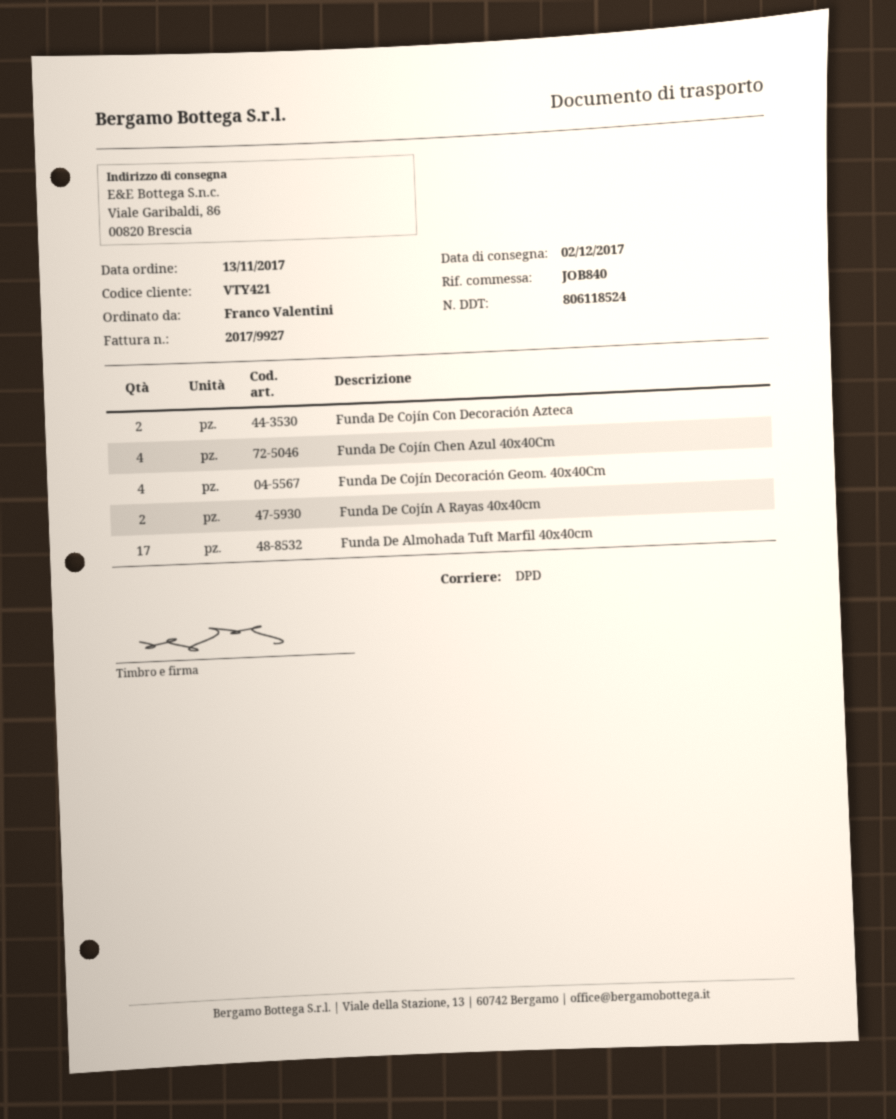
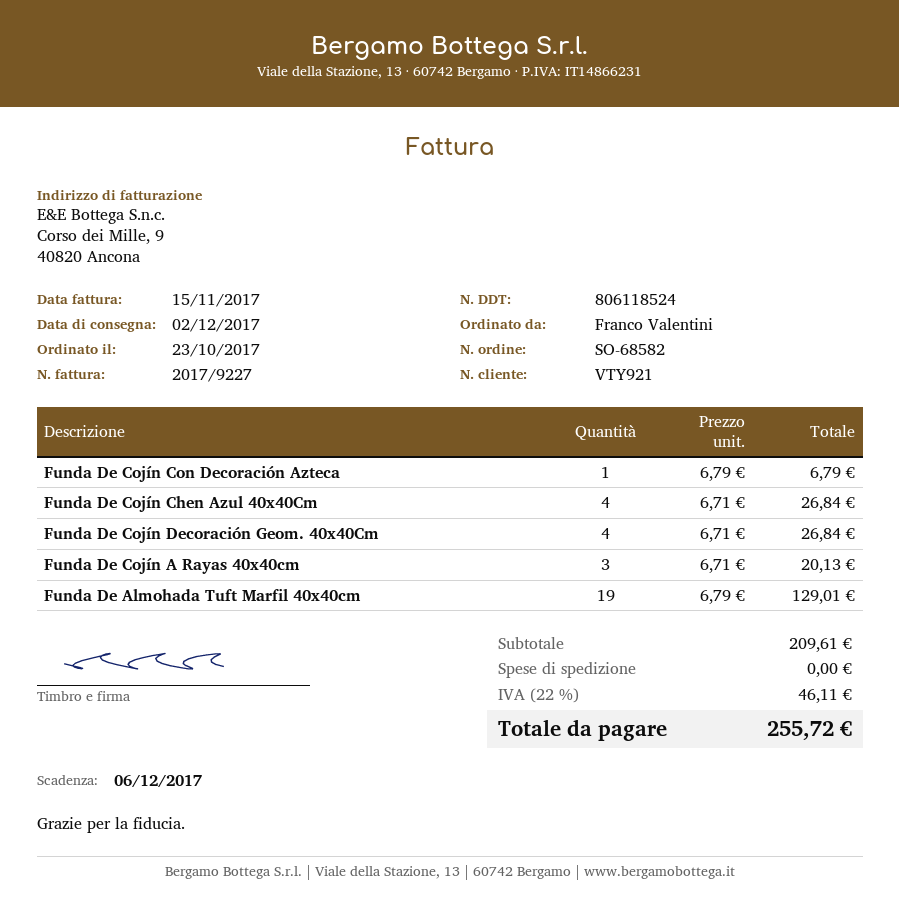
order date: 2017-11-13 -> 2017-10-23
invoice number: 2017/9927 -> 2017/9227
customer number: VTY421 -> VTY921
Funda De Cojín Con Decoración Azteca: 2 -> 1
Funda De Cojín A Rayas 40x40cm: 2 -> 3
Funda De Almohada Tuft Marfil 40x40cm: 17 -> 19

